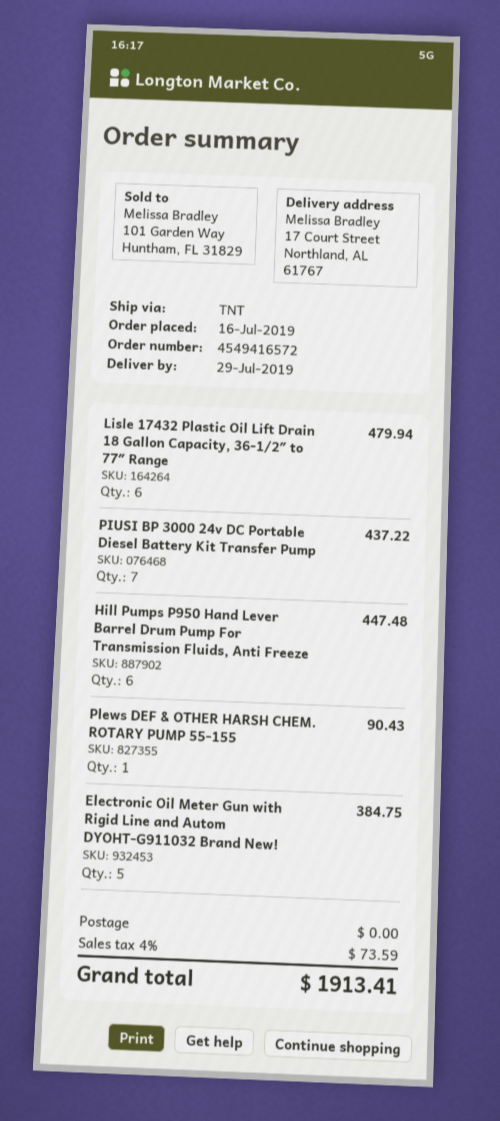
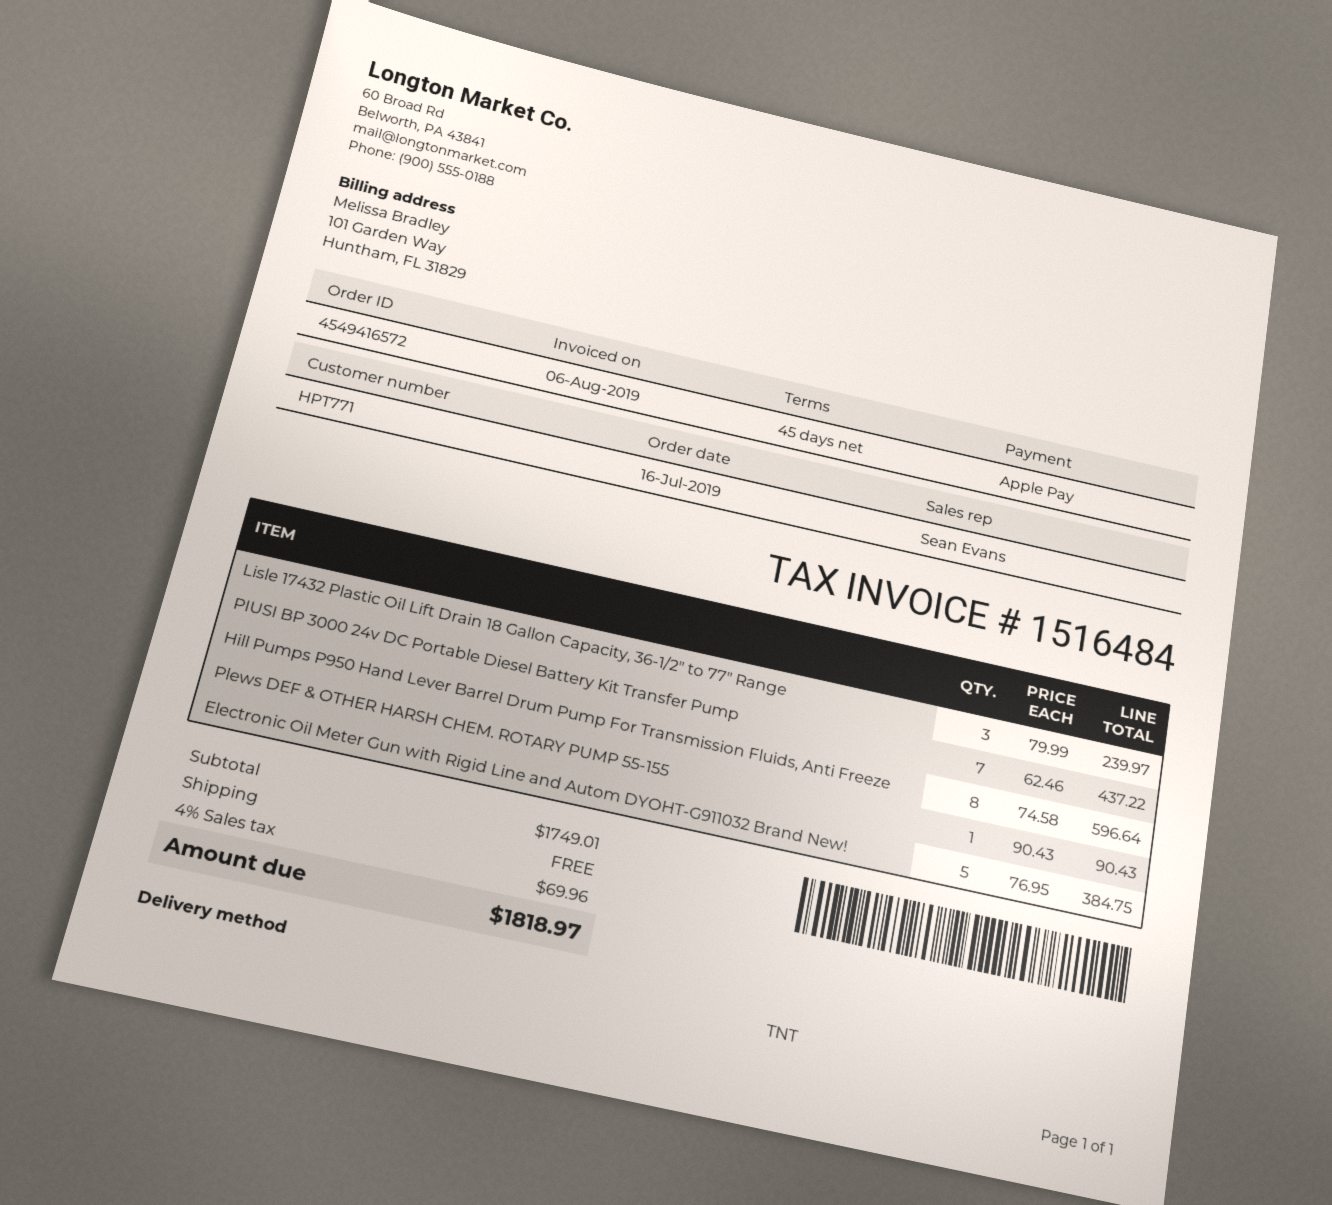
Lisle 17432 Plastic Oil Lift Drain 18 Gallon Capacity, 36-1/2″ to 77″ Range: 6 for 479.94 -> 3 for 239.97
Hill Pumps P950 Hand Lever Barrel Drum Pump For Transmission Fluids, Anti Freeze: 6 for 447.48 -> 8 for 596.64
tax: 4% = 73.59 -> 4% = 69.96
total: 1913.41 -> 1818.97

